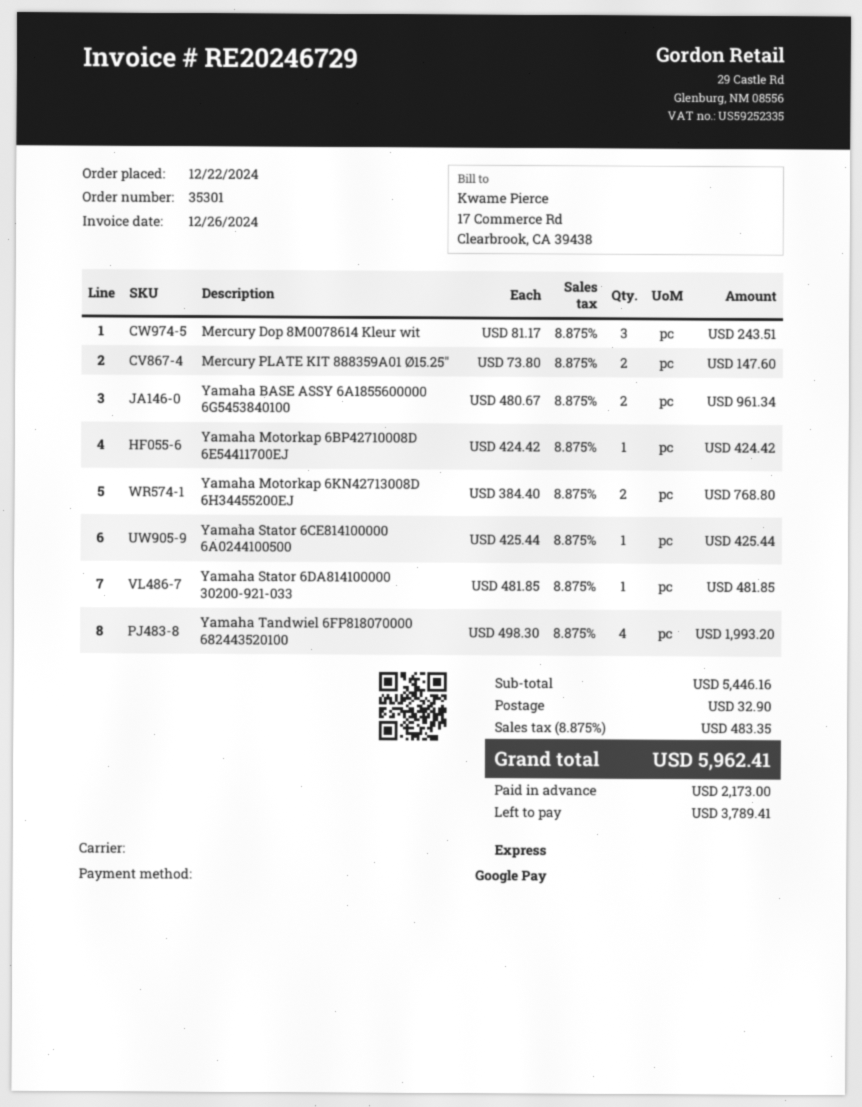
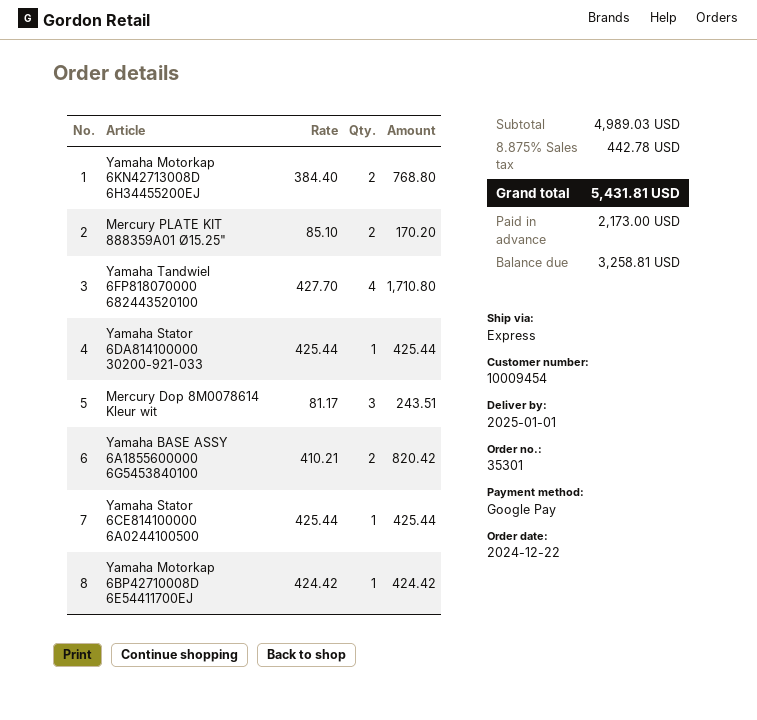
Mercury PLATE KIT 888359A01 Ø15.25": 2 x 73.80 = 147.60 -> 2 x 85.10 = 170.20
Yamaha BASE ASSY 6A1855600000 6G5453840100: 2 x 480.67 = 961.34 -> 2 x 410.21 = 820.42
Yamaha Stator 6DA814100000 30200-921-033: 1 x 481.85 = 481.85 -> 1 x 425.44 = 425.44
Yamaha Tandwiel 6FP818070000 682443520100: 4 x 498.30 = 1993.20 -> 4 x 427.70 = 1710.80
subtotal: 5446.16 -> 4989.03
shipping: 32.90 -> none
tax: 8.875% = 483.35 -> 8.875% = 442.78
total: 5962.41 -> 5431.81
balance: 3789.41 -> 3258.81

